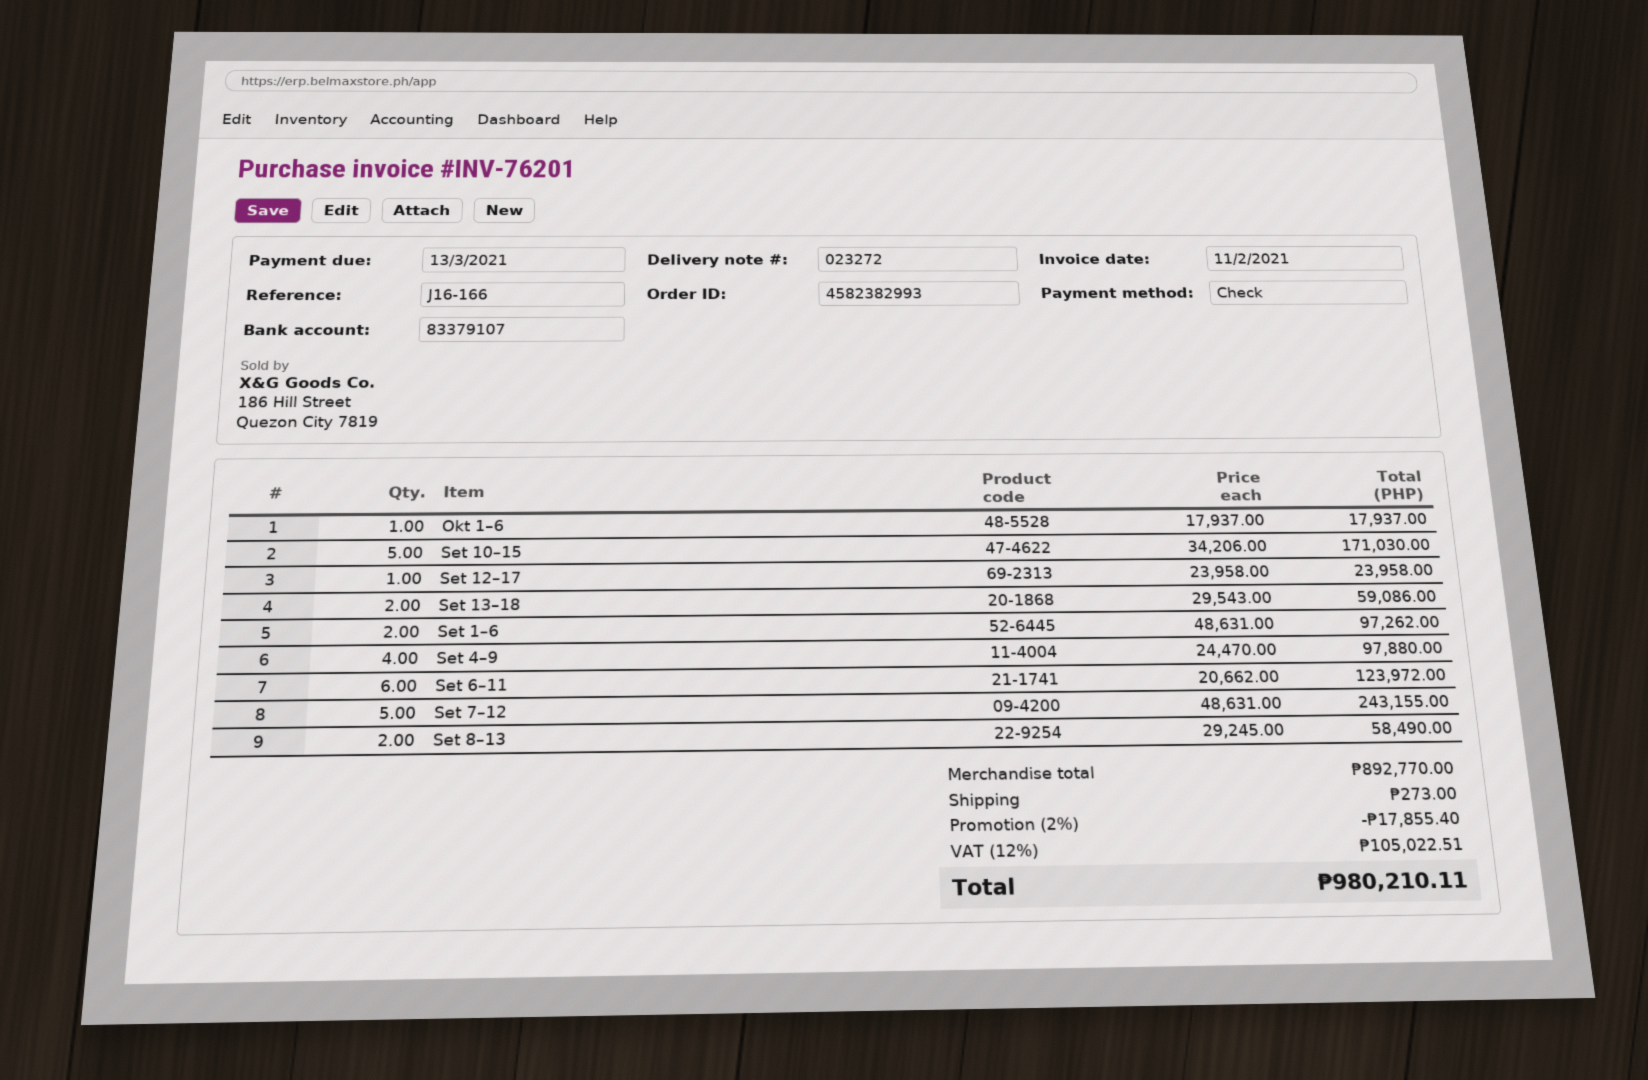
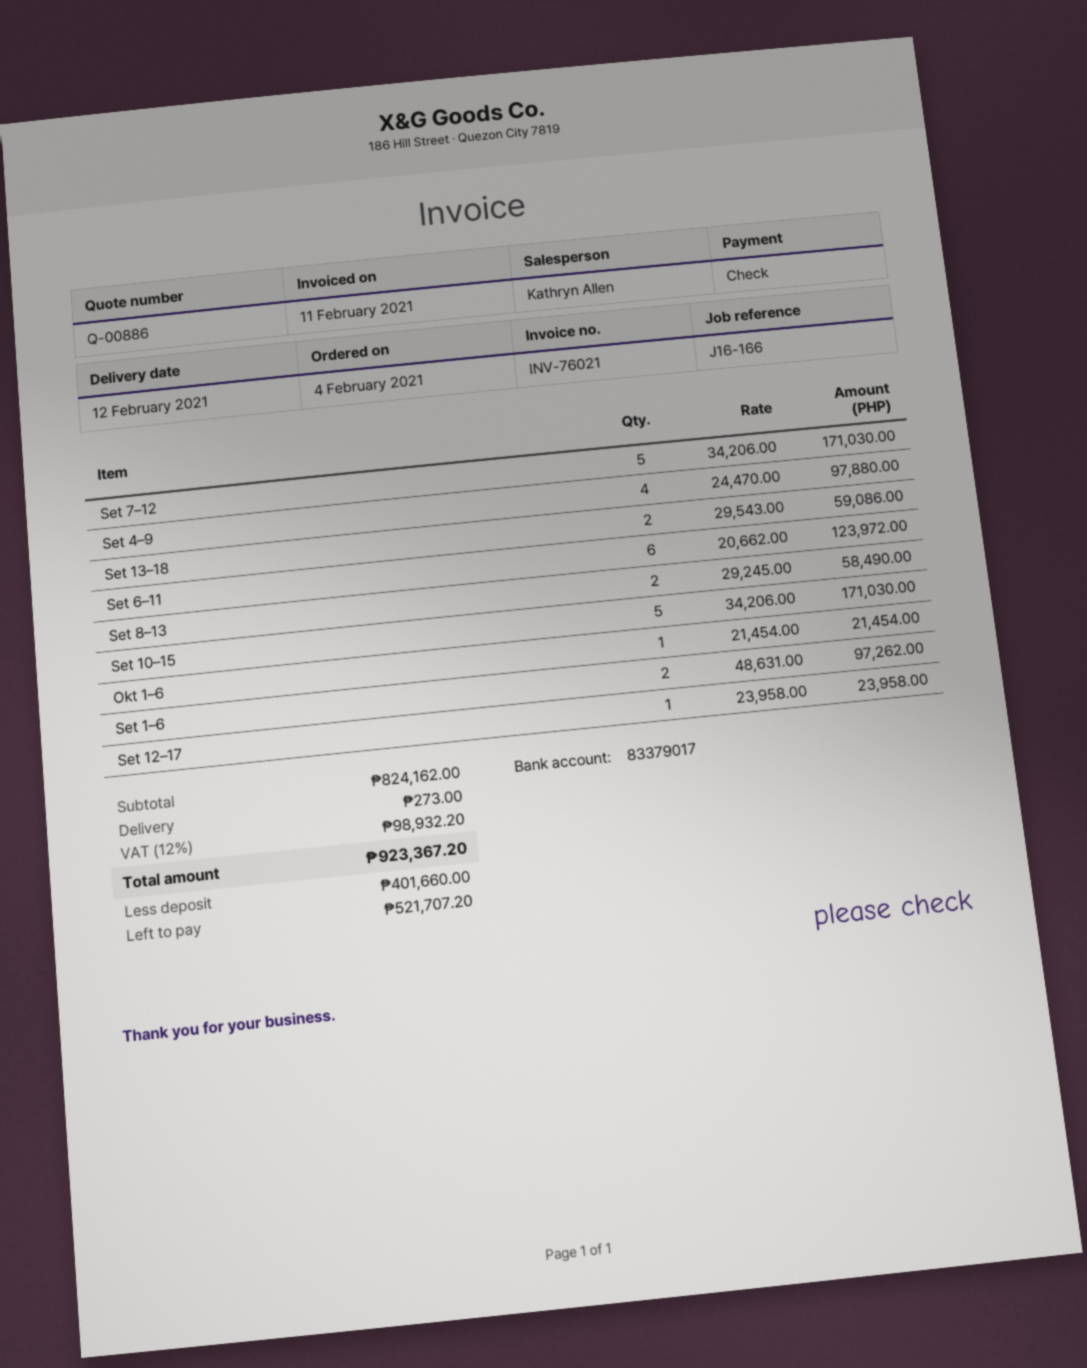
invoice number: INV-76201 -> INV-76021
bank account: 83379107 -> 83379017
Okt 1–6: 1 x 17937.00 = 17937.00 -> 1 x 21454.00 = 21454.00
Set 7–12: 5 x 48631.00 = 243155.00 -> 5 x 34206.00 = 171030.00
subtotal: 892770.00 -> 824162.00
discount: 2% = 17855.40 -> none
tax: 12% = 105022.51 -> 12% = 98932.20
total: 980210.11 -> 923367.20

